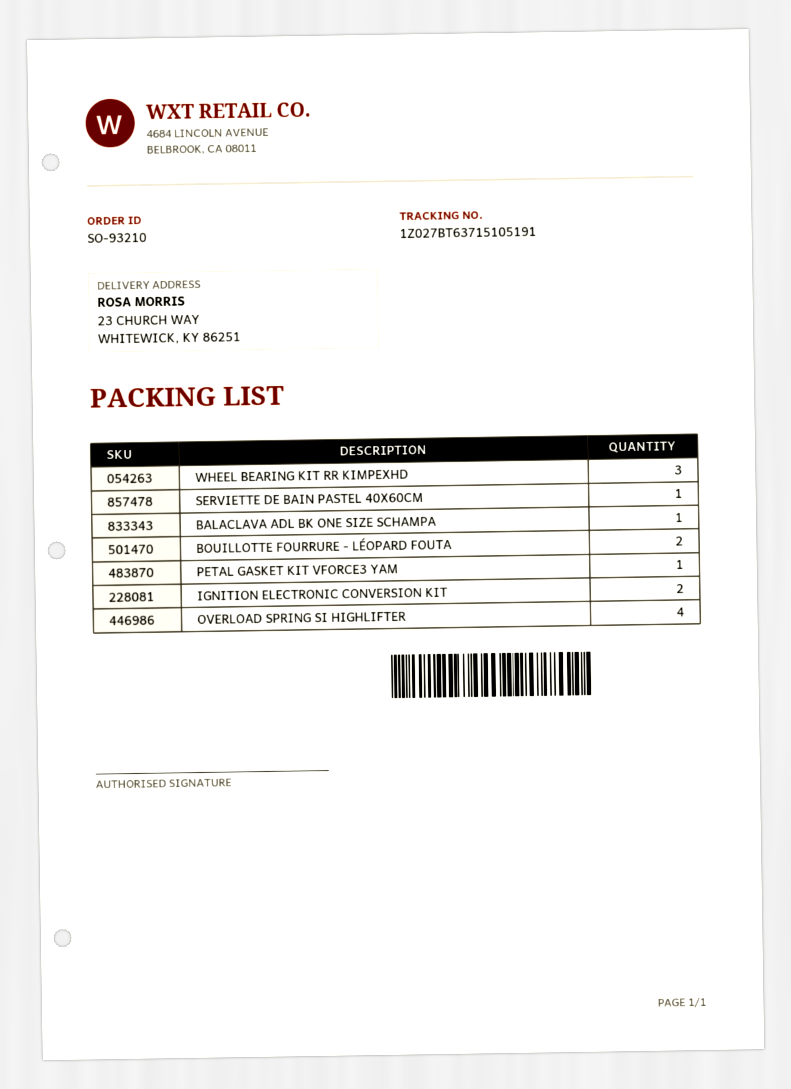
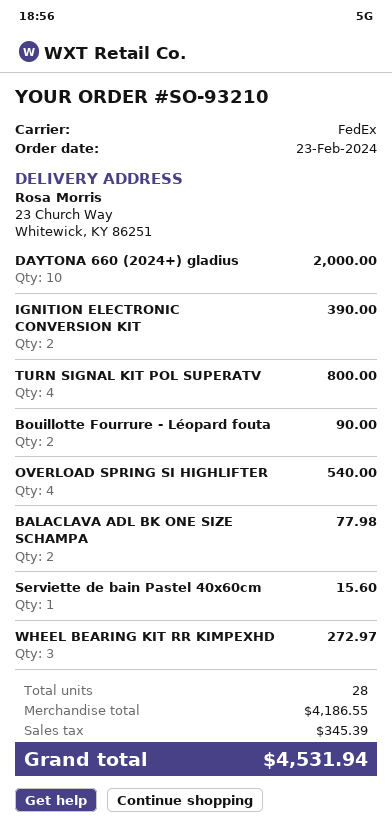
BALACLAVA ADL BK ONE SIZE SCHAMPA: 1 -> 2
PETAL GASKET KIT VFORCE3 YAM: 1 -> none
DAYTONA 660 (2024+) gladius: none -> 10
TURN SIGNAL KIT POL SUPERATV: none -> 4

